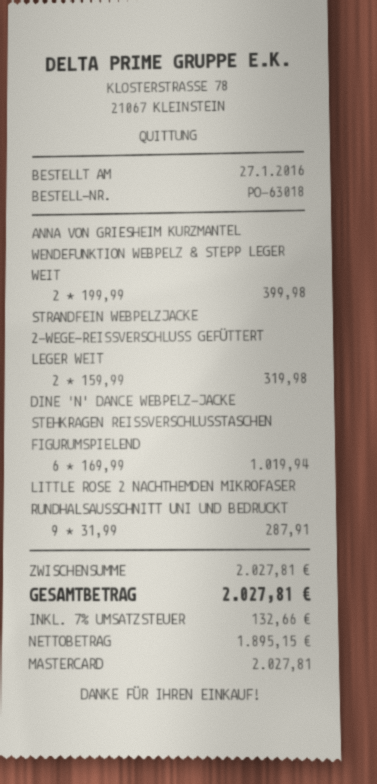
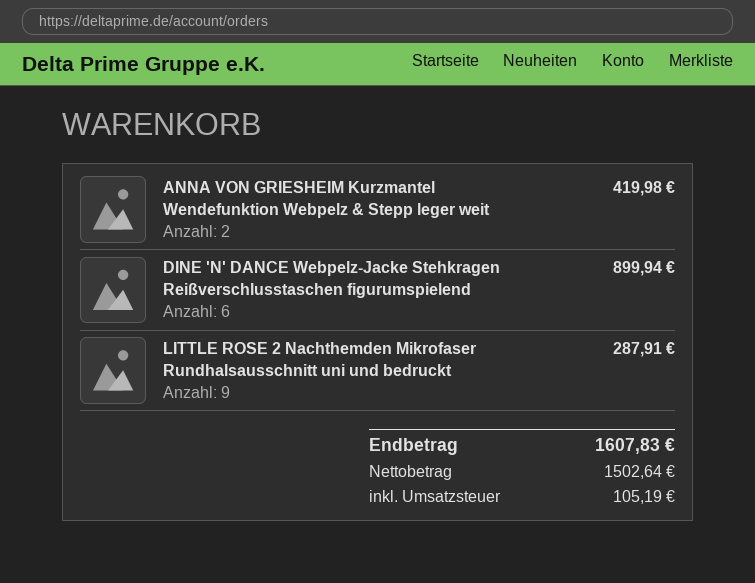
ANNA VON GRIESHEIM KURZMANTEL WENDEFUNKTION WEBPELZ & STEPP LEGER WEIT: 2 for 399.98 -> 2 for 419.98
STRANDFEIN WEBPELZJACKE 2-WEGE-REISSVERSCHLUSS GEFÜTTERT LEGER WEIT: 2 for 319.98 -> none
DINE 'N' DANCE WEBPELZ-JACKE STEHKRAGEN REISSVERSCHLUSSTASCHEN FIGURUMSPIELEND: 6 for 1019.94 -> 6 for 899.94
net: 1895.15 -> 1502.64
tax: 132.66 -> 105.19
total: 2027.81 -> 1607.83

